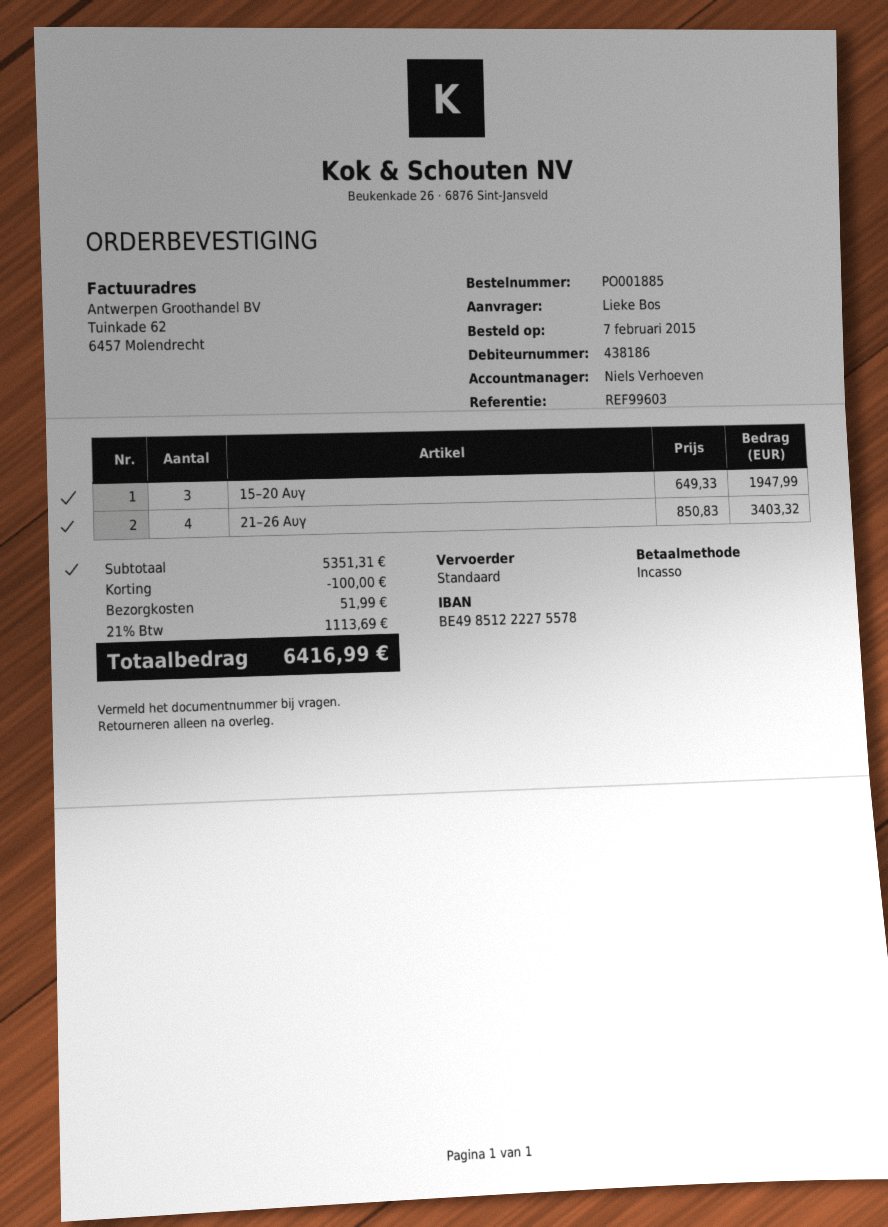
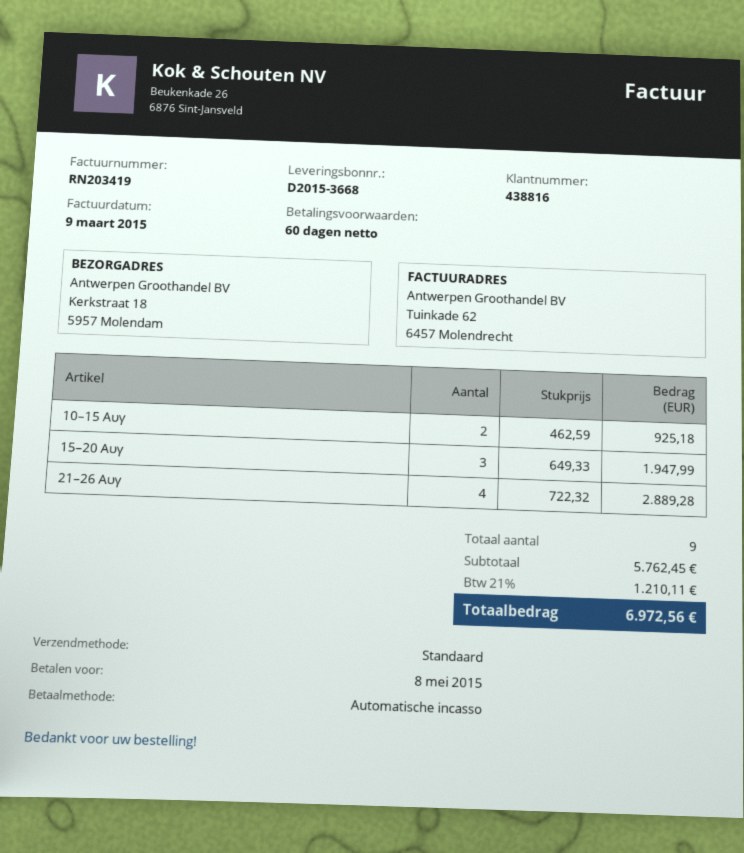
customer number: 438186 -> 438816
21–26 Αυγ: 4 x 850.83 = 3403.32 -> 4 x 722.32 = 2889.28
10–15 Αυγ: none -> 2 x 462.59 = 925.18
subtotal: 5351.31 -> 5762.45
discount: 100.00 -> none
shipping: 51.99 -> none
tax: 21% = 1113.69 -> 21% = 1210.11
total: 6416.99 -> 6972.56

